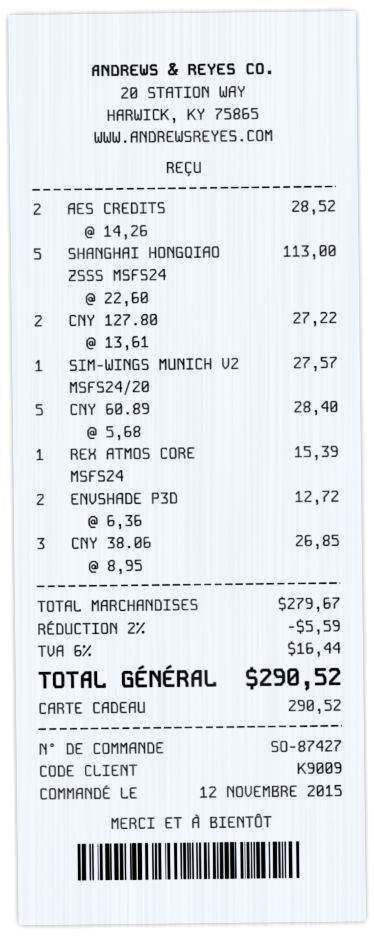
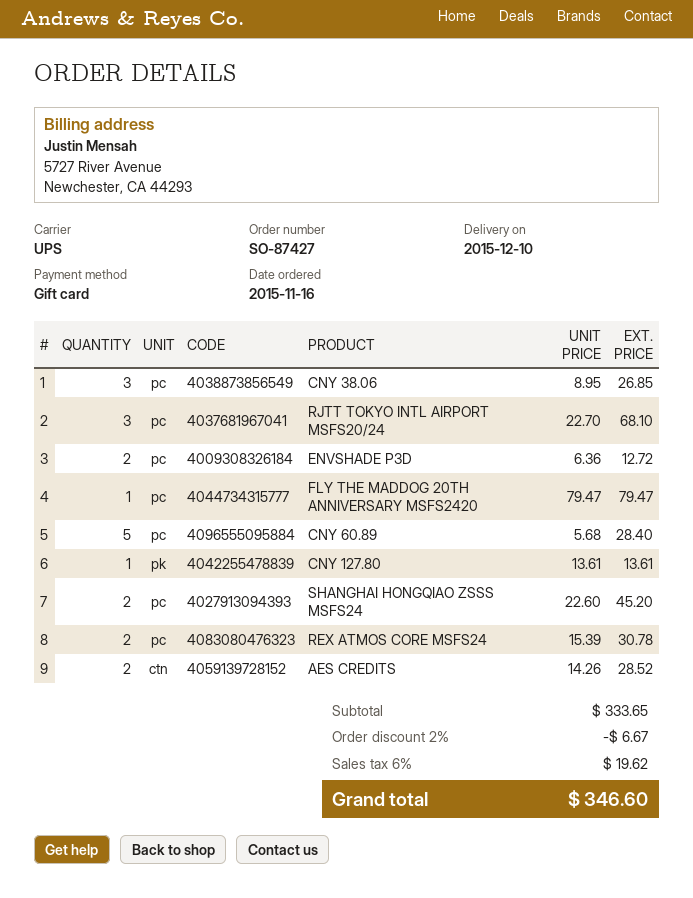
order date: 2015-11-12 -> 2015-11-16
SHANGHAI HONGQIAO ZSSS MSFS24: 5 x 22.60 = 113.00 -> 2 x 22.60 = 45.20
CNY 127.80: 2 x 13.61 = 27.22 -> 1 x 13.61 = 13.61
SIM-WINGS MUNICH V2 MSFS24/20: 1 x 27.57 = 27.57 -> none
REX ATMOS CORE MSFS24: 1 x 15.39 = 15.39 -> 2 x 15.39 = 30.78
RJTT TOKYO INTL AIRPORT MSFS20/24: none -> 3 x 22.70 = 68.10
FLY THE MADDOG 20TH ANNIVERSARY MSFS2420: none -> 1 x 79.47 = 79.47
subtotal: 279.67 -> 333.65
discount: 2% = 5.59 -> 2% = 6.67
tax: 6% = 16.44 -> 6% = 19.62
total: 290.52 -> 346.60

